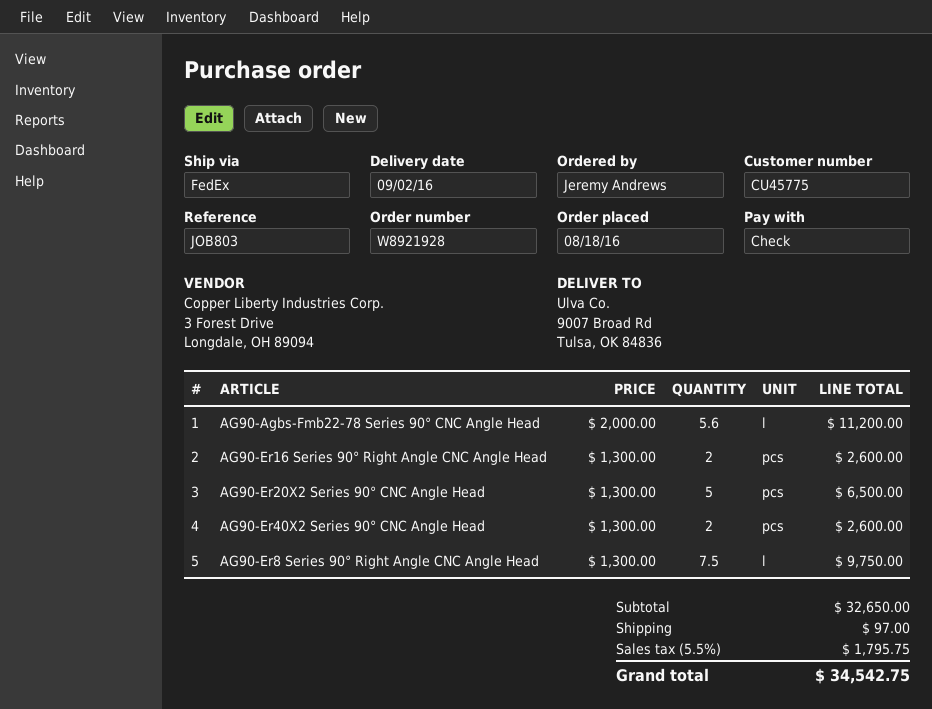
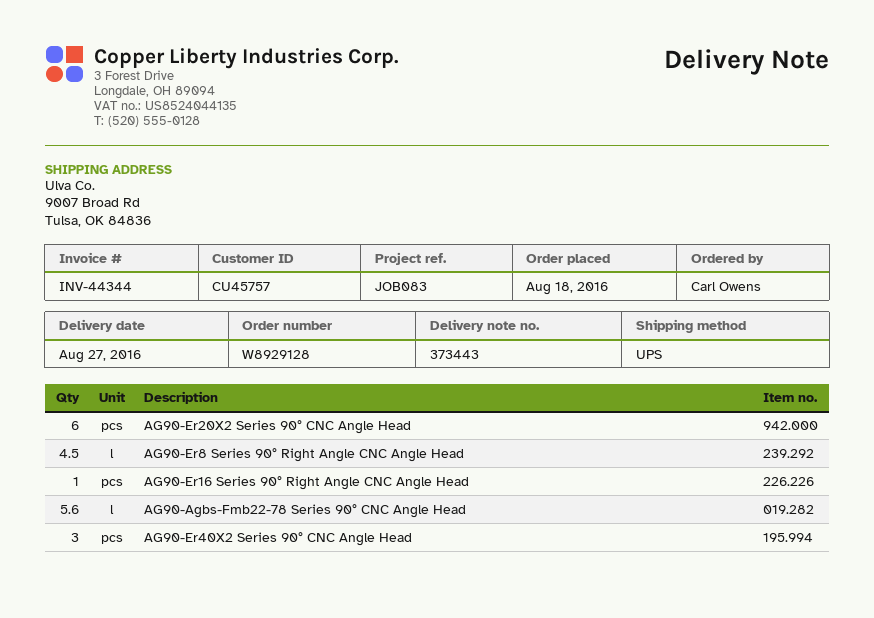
order number: W8921928 -> W8929128
delivery date: 2016-09-02 -> 2016-08-27
customer number: CU45775 -> CU45757
reference: JOB803 -> JOB083
ordered by: Jeremy Andrews -> Carl Owens
shipping method: FedEx -> UPS
AG90-Er16 Series 90° Right Angle CNC Angle Head: 2 -> 1
AG90-Er20X2 Series 90° CNC Angle Head: 5 -> 6
AG90-Er40X2 Series 90° CNC Angle Head: 2 -> 3
AG90-Er8 Series 90° Right Angle CNC Angle Head: 7.5 -> 4.5

